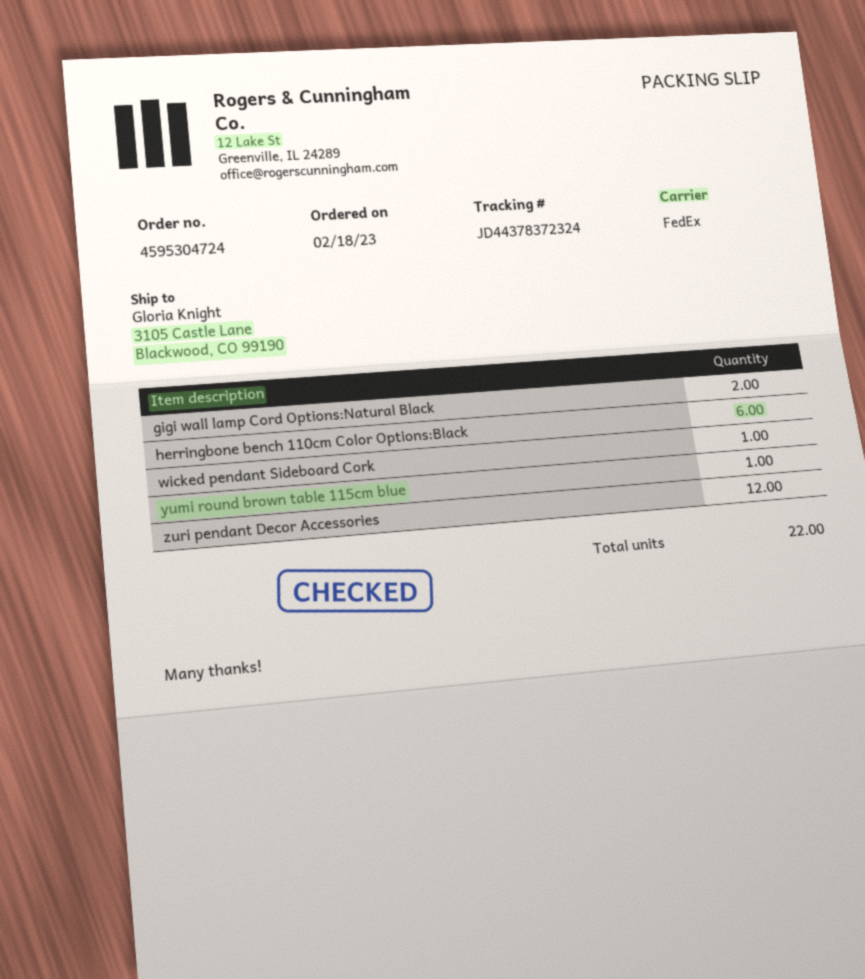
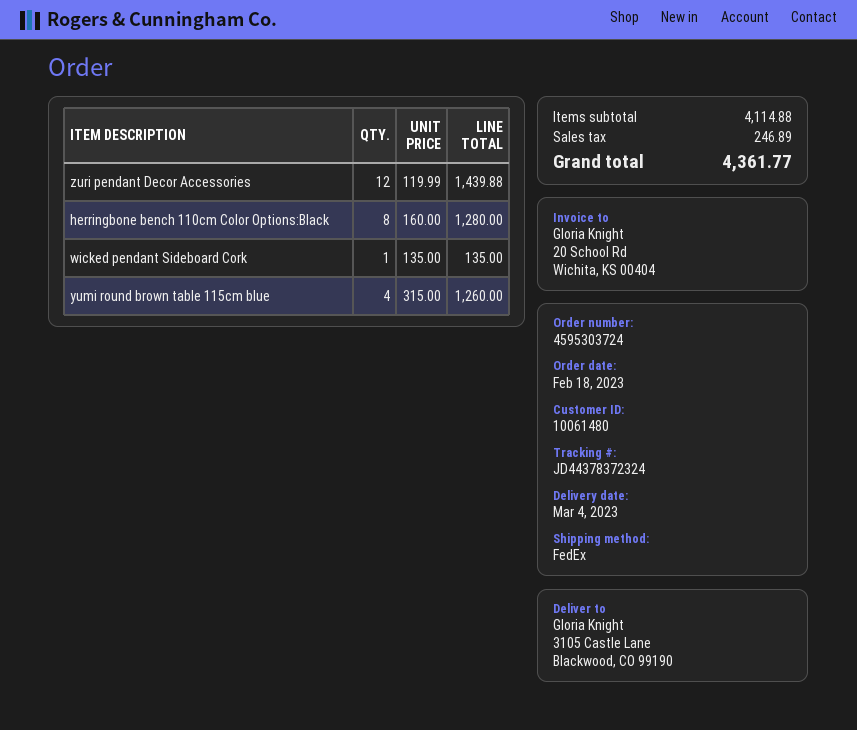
order number: 4595304724 -> 4595303724
gigi wall lamp Cord Options:Natural Black: 2 -> none
herringbone bench 110cm Color Options:Black: 6 -> 8
yumi round brown table 115cm blue: 1 -> 4

